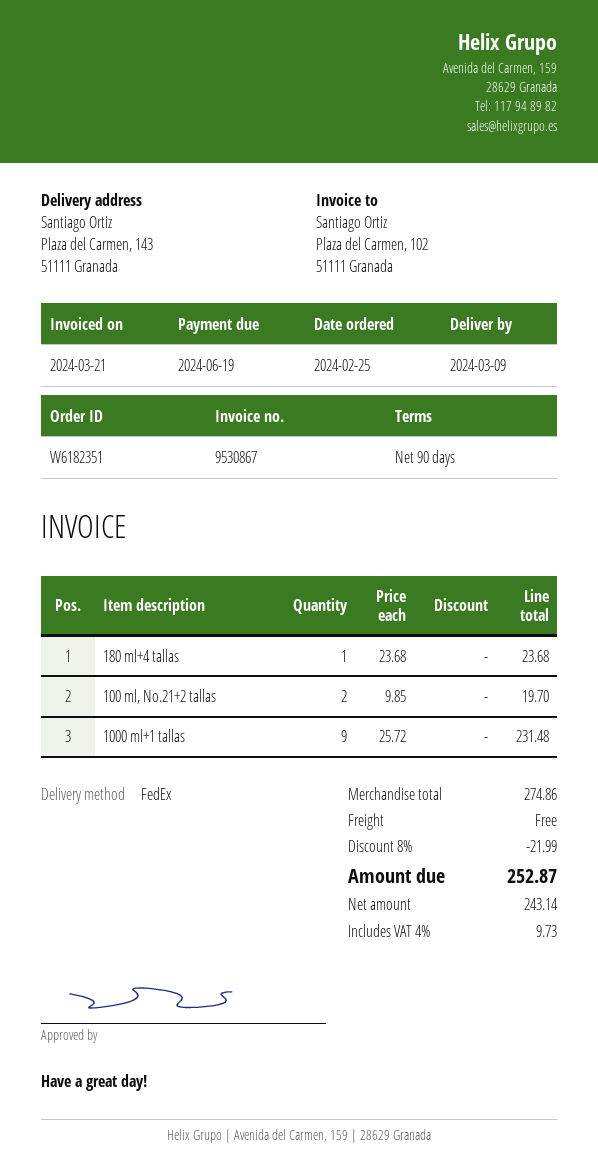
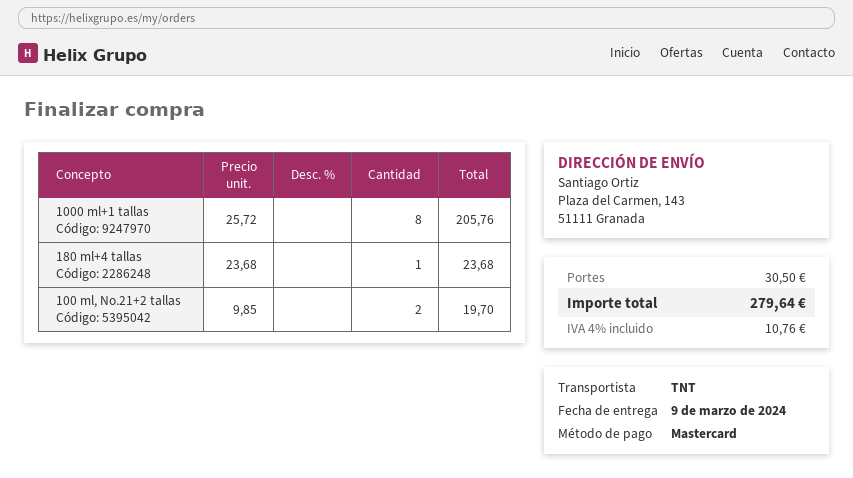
shipping method: FedEx -> TNT
1000 ml+1 tallas: 9 x 25.72 = 231.48 -> 8 x 25.72 = 205.76
discount: 8% = 21.99 -> none
shipping: 0.00 -> 30.50
tax: 4% = 9.73 -> 4% = 10.76
total: 252.87 -> 279.64

